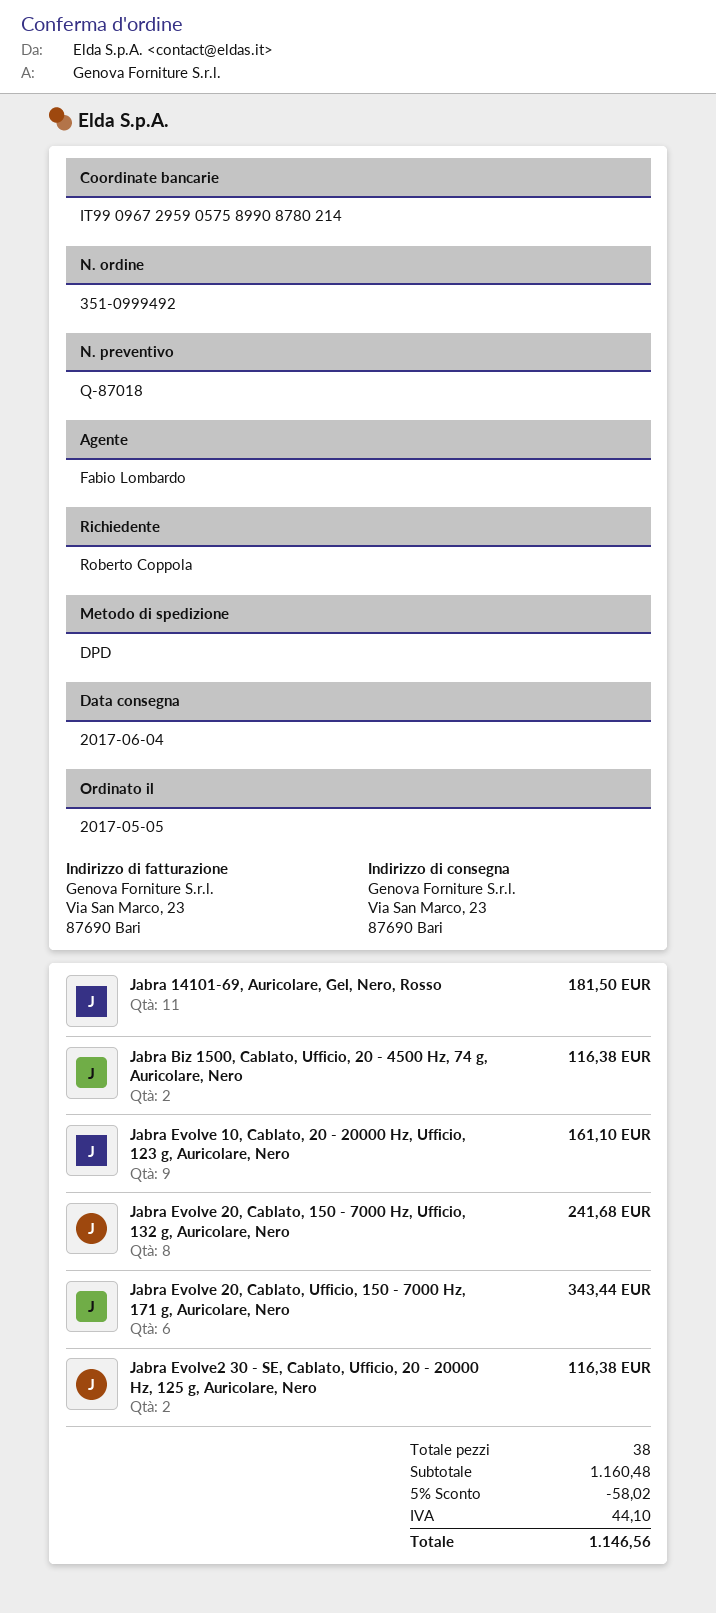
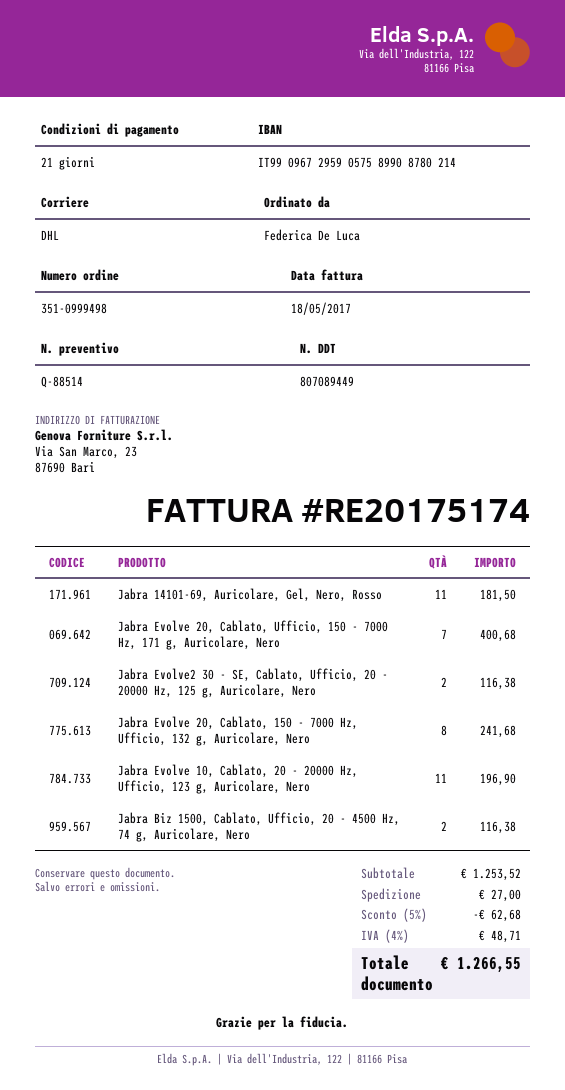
quote number: Q-87018 -> Q-88514
order number: 351-0999492 -> 351-0999498
ordered by: Roberto Coppola -> Federica De Luca
shipping method: DPD -> DHL
Jabra Evolve 10, Cablato, 20 - 20000 Hz, Ufficio, 123 g, Auricolare, Nero: 9 for 161.10 -> 11 for 196.90
Jabra Evolve 20, Cablato, Ufficio, 150 - 7000 Hz, 171 g, Auricolare, Nero: 6 for 343.44 -> 7 for 400.68
subtotal: 1160.48 -> 1253.52
discount: 5% = 58.02 -> 5% = 62.68
shipping: none -> 27.00
tax: 44.10 -> 48.71
total: 1146.56 -> 1266.55

